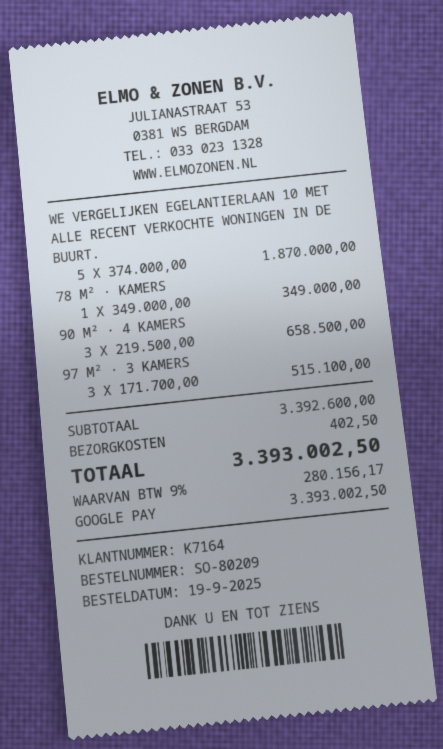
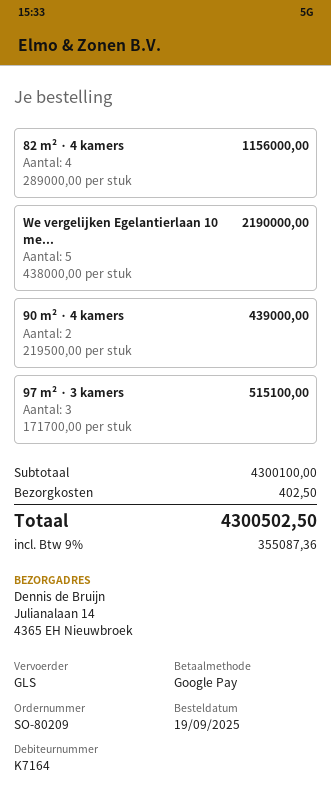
WE VERGELIJKEN EGELANTIERLAAN 10 MET ALLE RECENT VERKOCHTE WONINGEN IN DE BUURT.: 5 x 374000.00 = 1870000.00 -> 5 x 438000.00 = 2190000.00
78 M² · KAMERS: 1 x 349000.00 = 349000.00 -> none
90 M² · 4 KAMERS: 3 x 219500.00 = 658500.00 -> 2 x 219500.00 = 439000.00
82 m² · 4 kamers: none -> 4 x 289000.00 = 1156000.00
subtotal: 3392600.00 -> 4300100.00
tax: 9% = 280156.17 -> 9% = 355087.36
total: 3393002.50 -> 4300502.50

